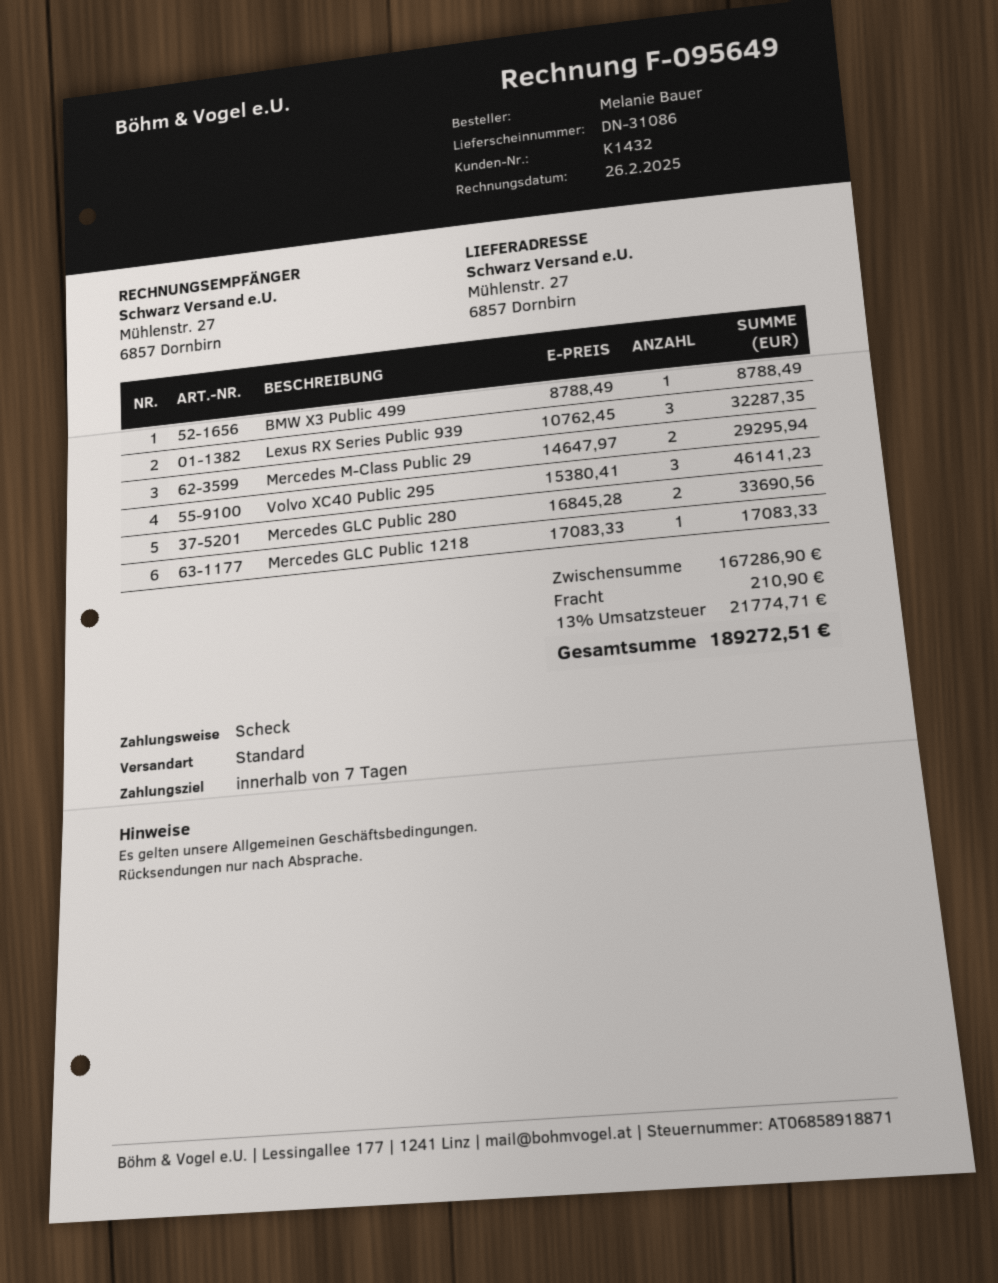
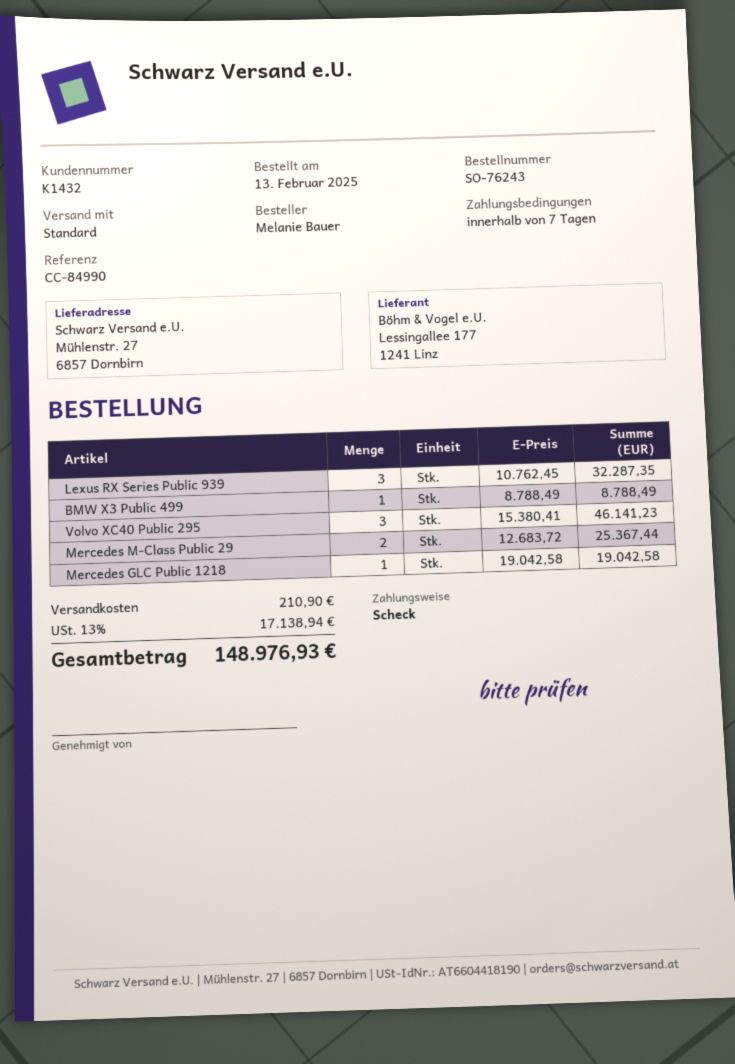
Mercedes M-Class Public 29: 2 x 14647.97 = 29295.94 -> 2 x 12683.72 = 25367.44
Mercedes GLC Public 280: 2 x 16845.28 = 33690.56 -> none
Mercedes GLC Public 1218: 1 x 17083.33 = 17083.33 -> 1 x 19042.58 = 19042.58
tax: 13% = 21774.71 -> 13% = 17138.94
total: 189272.51 -> 148976.93

